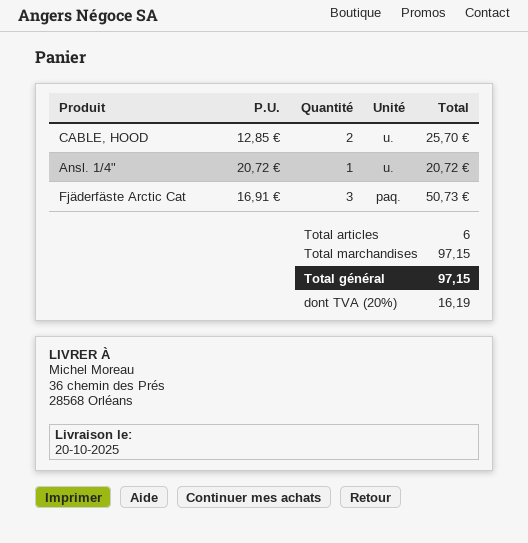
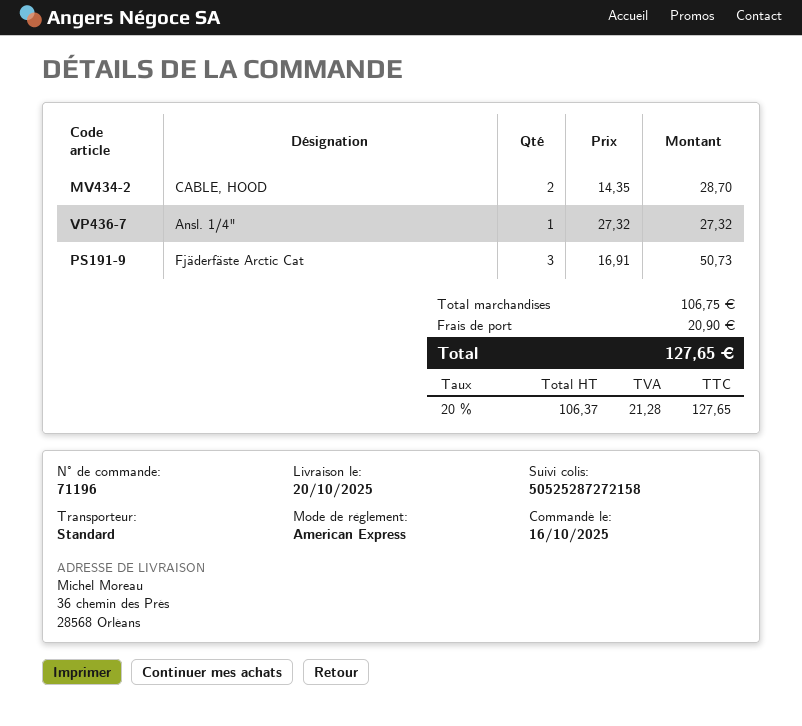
CABLE, HOOD: 2 x 12.85 = 25.70 -> 2 x 14.35 = 28.70
Ansl. 1/4": 1 x 20.72 = 20.72 -> 1 x 27.32 = 27.32
subtotal: 97.15 -> 106.75
shipping: none -> 20.90
tax: 20% = 16.19 -> 20% = 21.28
total: 97.15 -> 127.65

